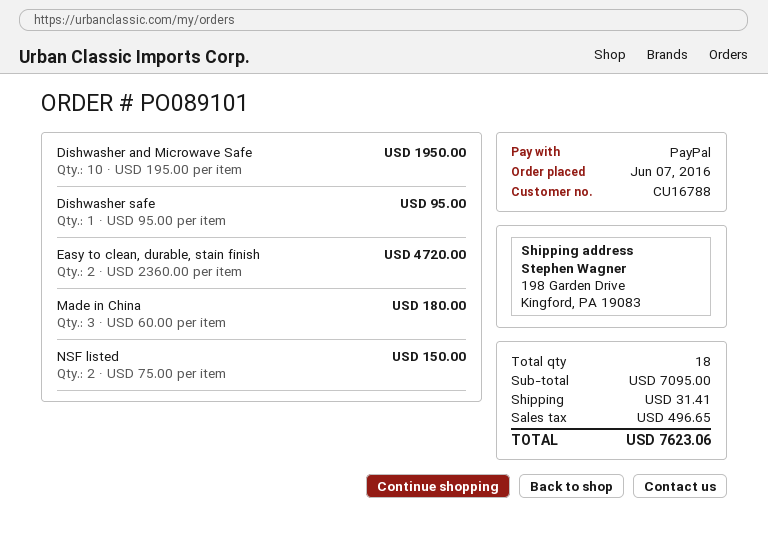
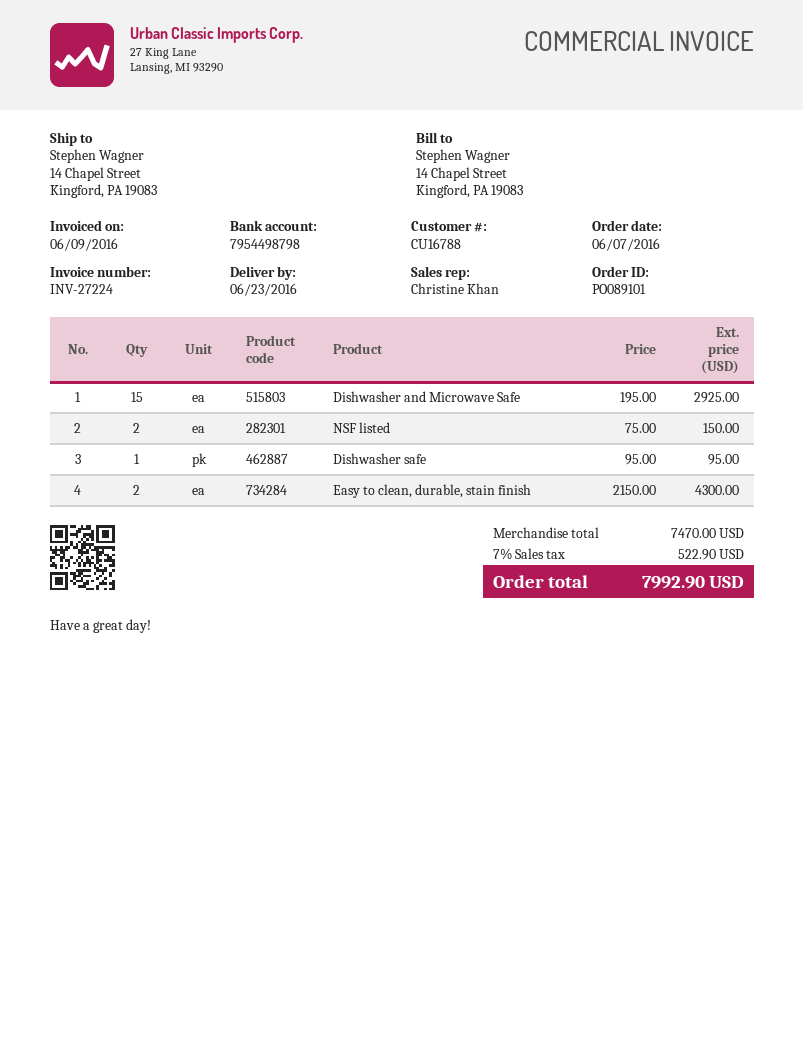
ship to: 198 Garden Drive, Kingford, PA 19083 -> 14 Chapel Street, Kingford, PA 19083
Dishwasher and Microwave Safe: 10 x 195.00 = 1950.00 -> 15 x 195.00 = 2925.00
Easy to clean, durable, stain finish: 2 x 2360.00 = 4720.00 -> 2 x 2150.00 = 4300.00
Made in China: 3 x 60.00 = 180.00 -> none
subtotal: 7095.00 -> 7470.00
shipping: 31.41 -> none
tax: 496.65 -> 522.90
total: 7623.06 -> 7992.90

